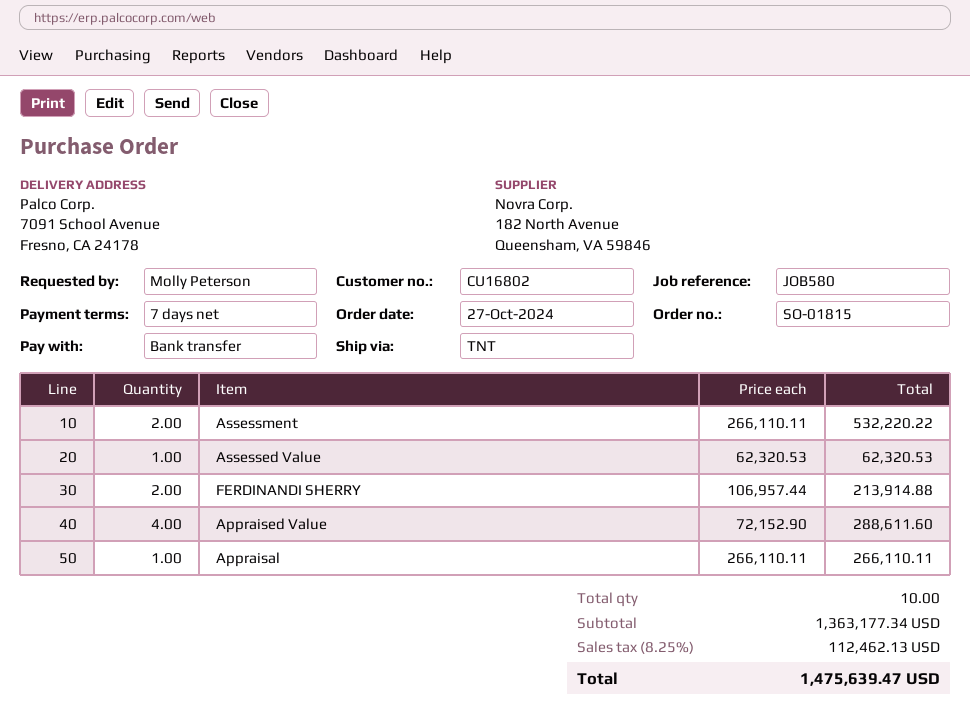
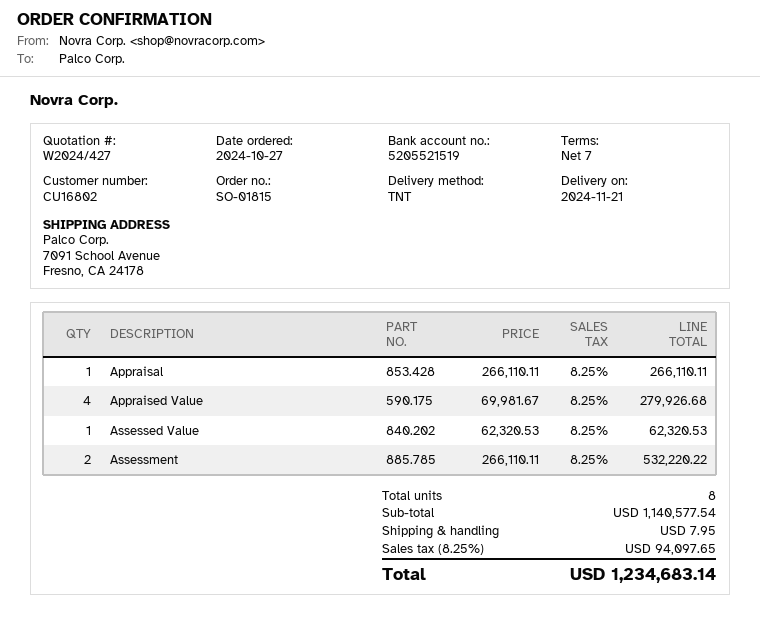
FERDINANDI SHERRY: 2 x 106957.44 = 213914.88 -> none
Appraised Value: 4 x 72152.90 = 288611.60 -> 4 x 69981.67 = 279926.68
total quantity: 10 -> 8
subtotal: 1363177.34 -> 1140577.54
shipping: none -> 7.95
tax: 8.25% = 112462.13 -> 8.25% = 94097.65
total: 1475639.47 -> 1234683.14

